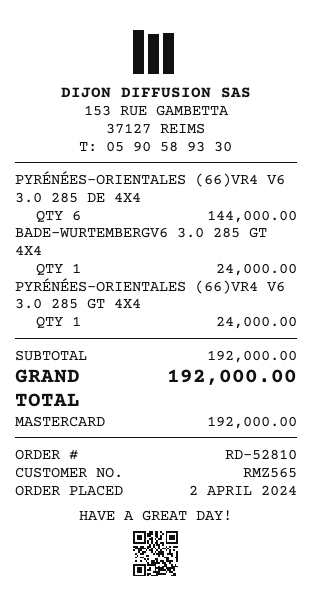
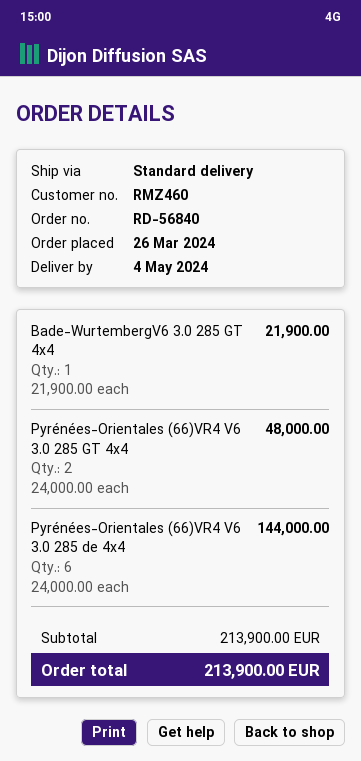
order number: RD-52810 -> RD-56840
order date: 2024-04-02 -> 2024-03-26
customer number: RMZ565 -> RMZ460
BADE-WURTEMBERGV6 3.0 285 GT 4X4: 1 for 24000.00 -> 1 for 21900.00
PYRÉNÉES-ORIENTALES (66)VR4 V6 3.0 285 GT 4X4: 1 for 24000.00 -> 2 for 48000.00
subtotal: 192000.00 -> 213900.00
total: 192000.00 -> 213900.00

